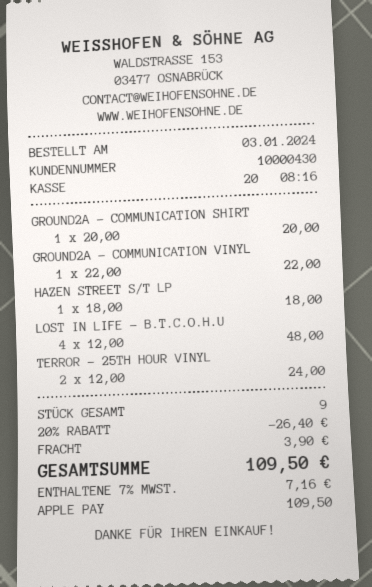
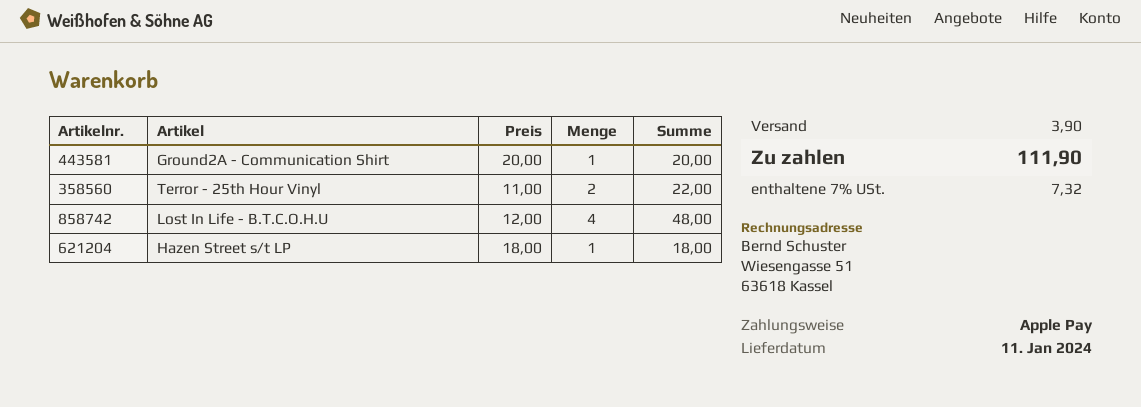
GROUND2A - COMMUNICATION VINYL: 1 x 22.00 = 22.00 -> none
TERROR - 25TH HOUR VINYL: 2 x 12.00 = 24.00 -> 2 x 11.00 = 22.00
discount: 20% = 26.40 -> none
tax: 7% = 7.16 -> 7% = 7.32
total: 109.50 -> 111.90

